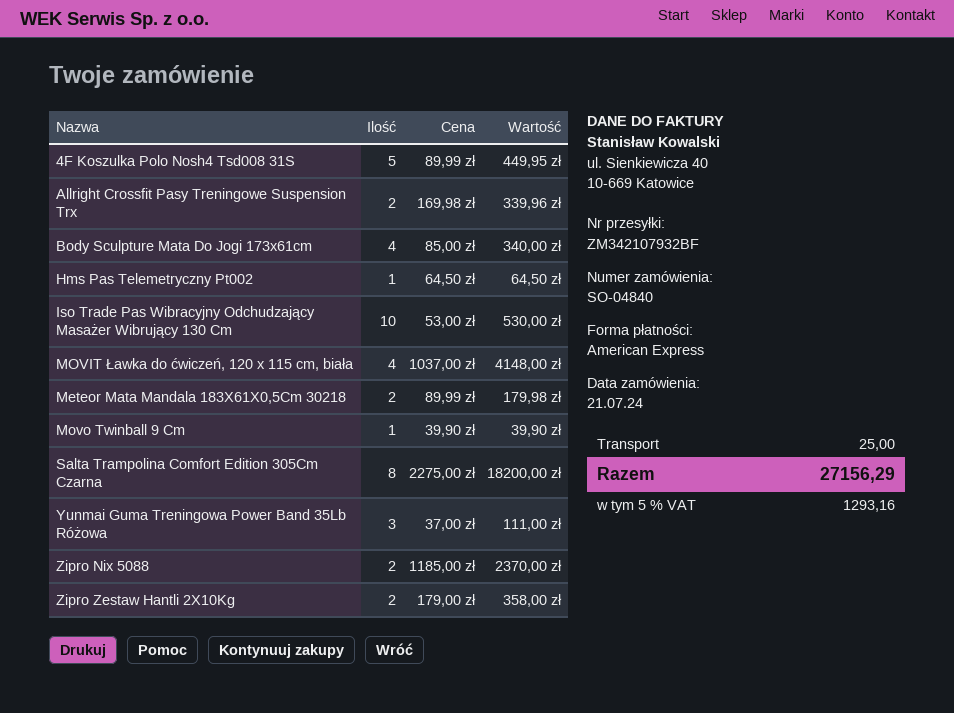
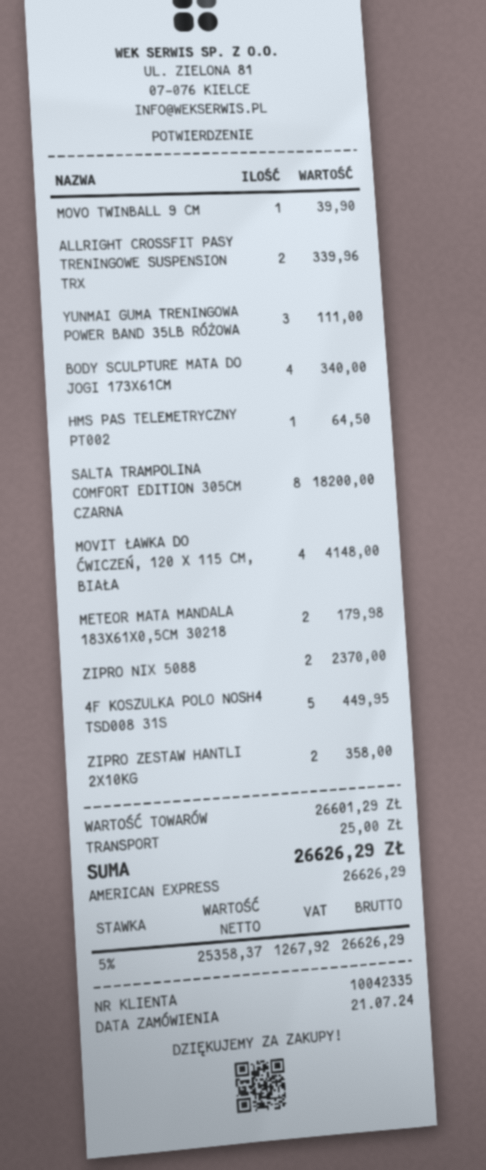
Iso Trade Pas Wibracyjny Odchudzający Masażer Wibrujący 130 Cm: 10 for 530.00 -> none
tax: 5% = 1293.16 -> 5% = 1267.92
total: 27156.29 -> 26626.29

